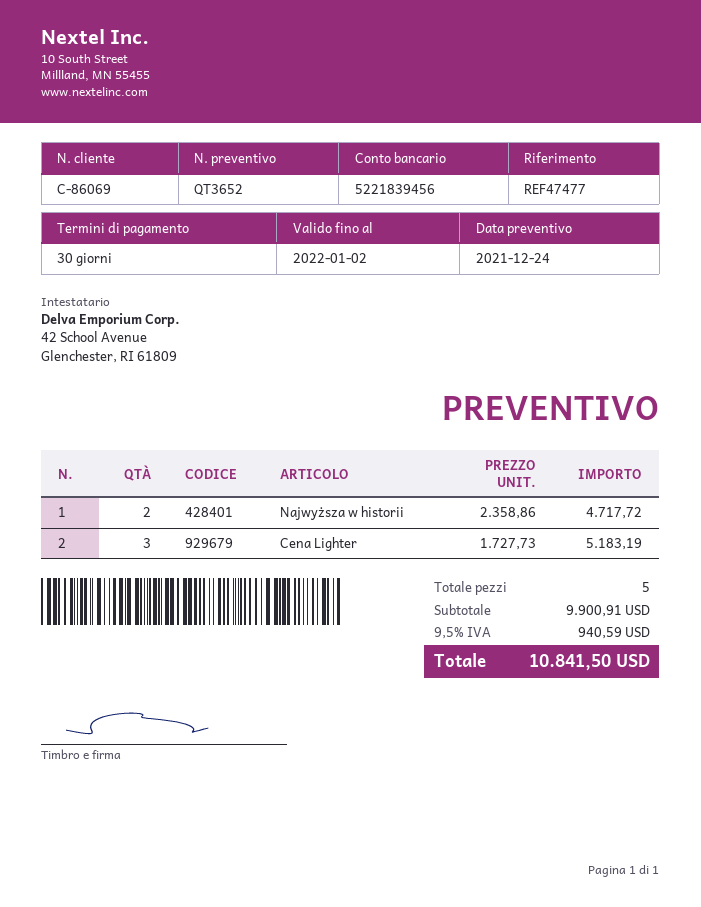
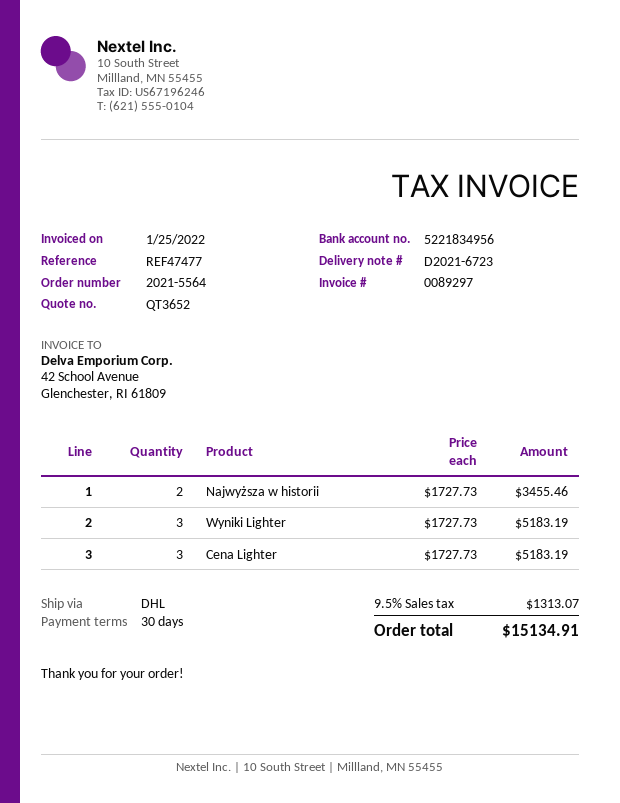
bank account: 5221839456 -> 5221834956
Najwyższa w historii: 2 x 2358.86 = 4717.72 -> 2 x 1727.73 = 3455.46
Wyniki Lighter: none -> 3 x 1727.73 = 5183.19
tax: 9.5% = 940.59 -> 9.5% = 1313.07
total: 10841.50 -> 15134.91

